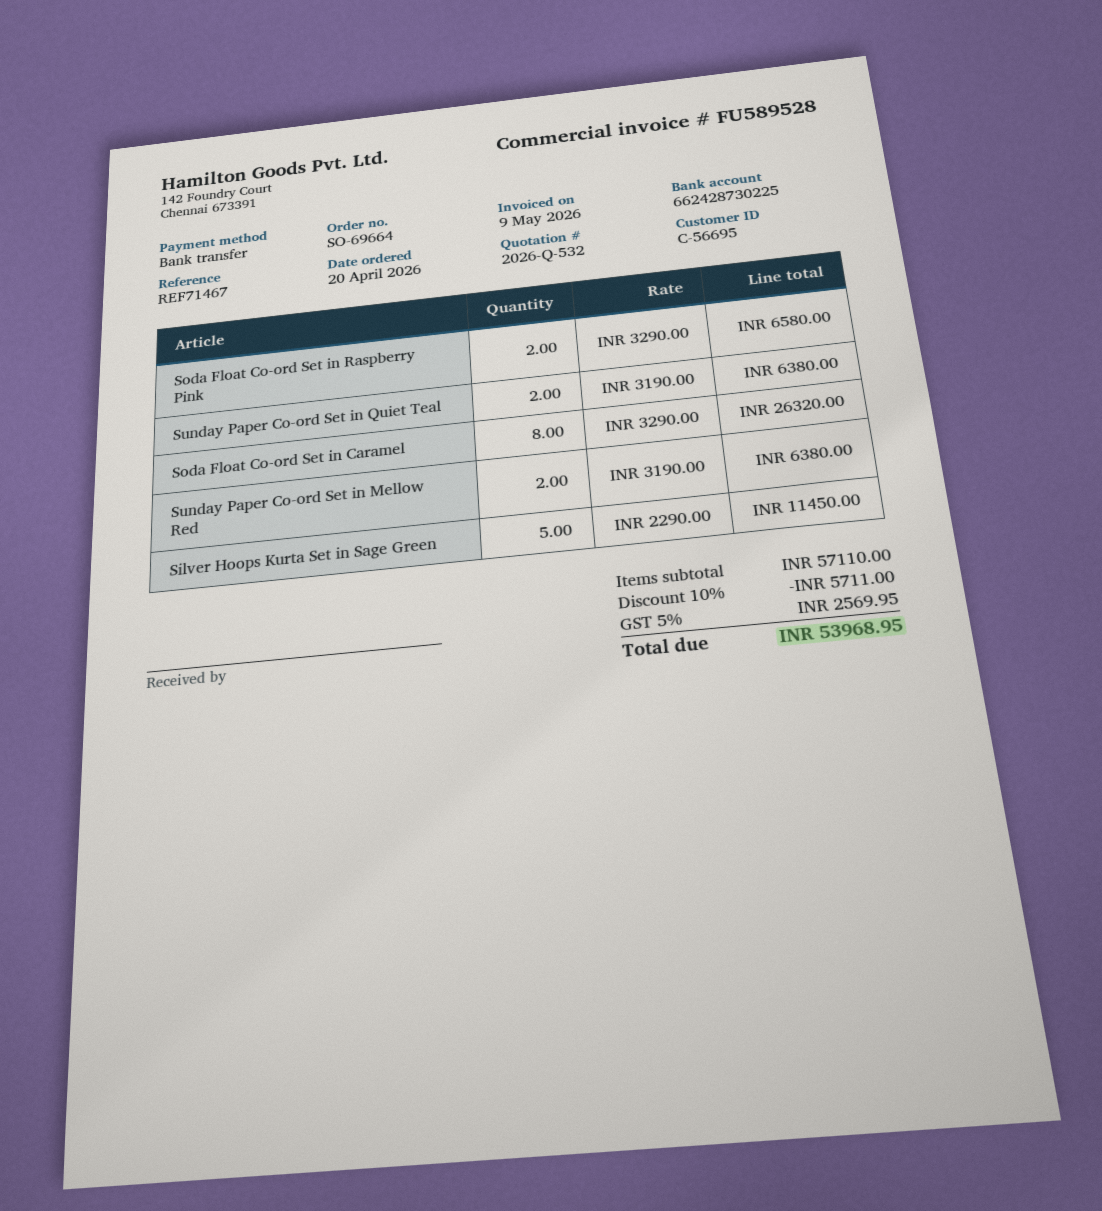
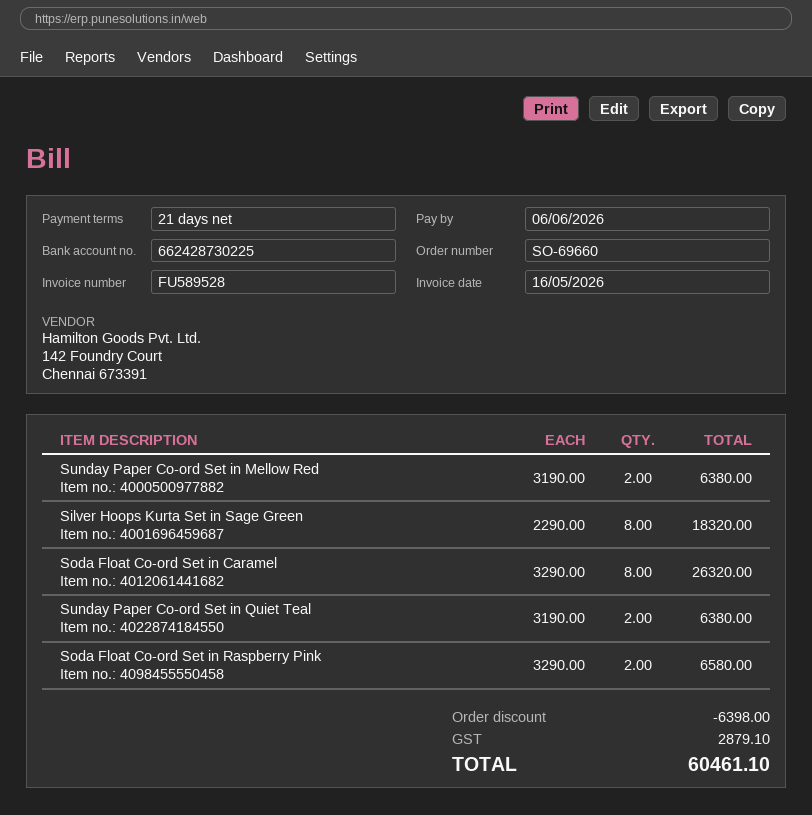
order number: SO-69664 -> SO-69660
invoice date: 2026-05-09 -> 2026-05-16
Silver Hoops Kurta Set in Sage Green: 5 x 2290.00 = 11450.00 -> 8 x 2290.00 = 18320.00
discount: 5711.00 -> 6398.00
tax: 2569.95 -> 2879.10
total: 53968.95 -> 60461.10

